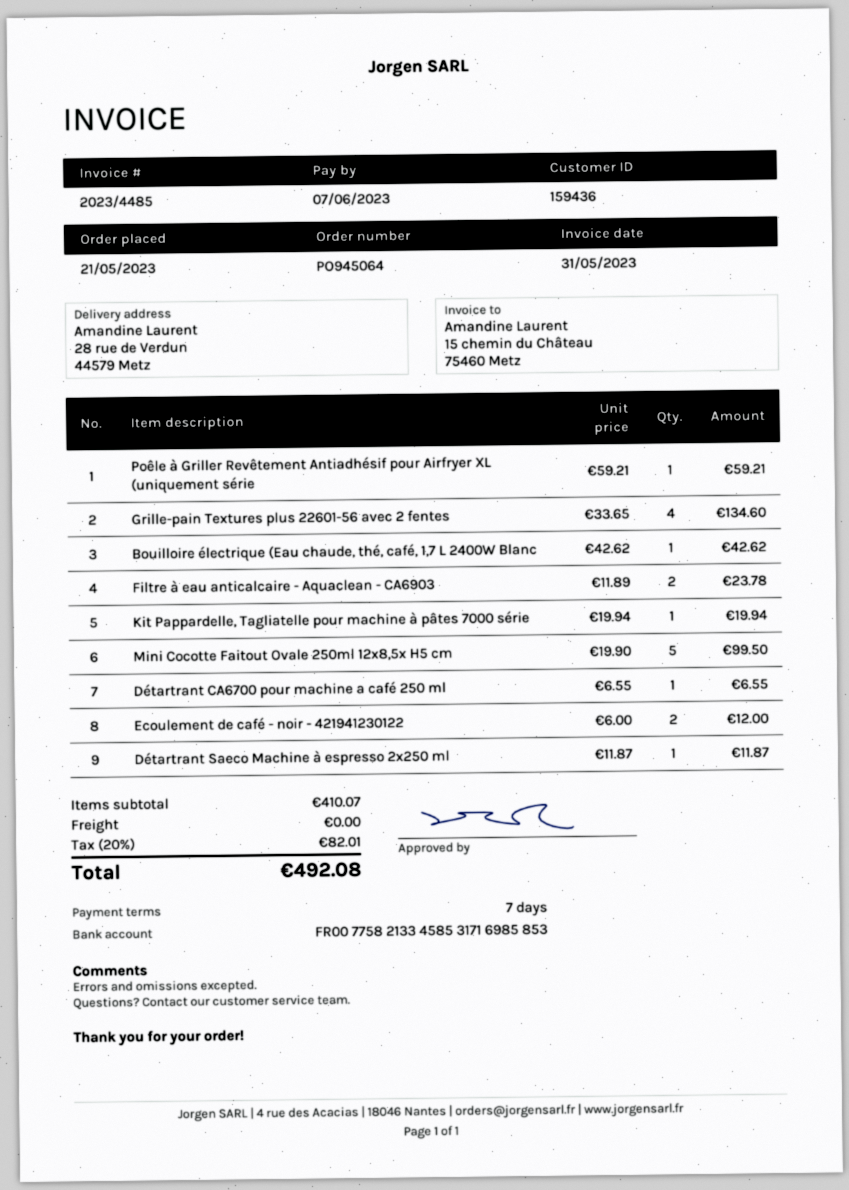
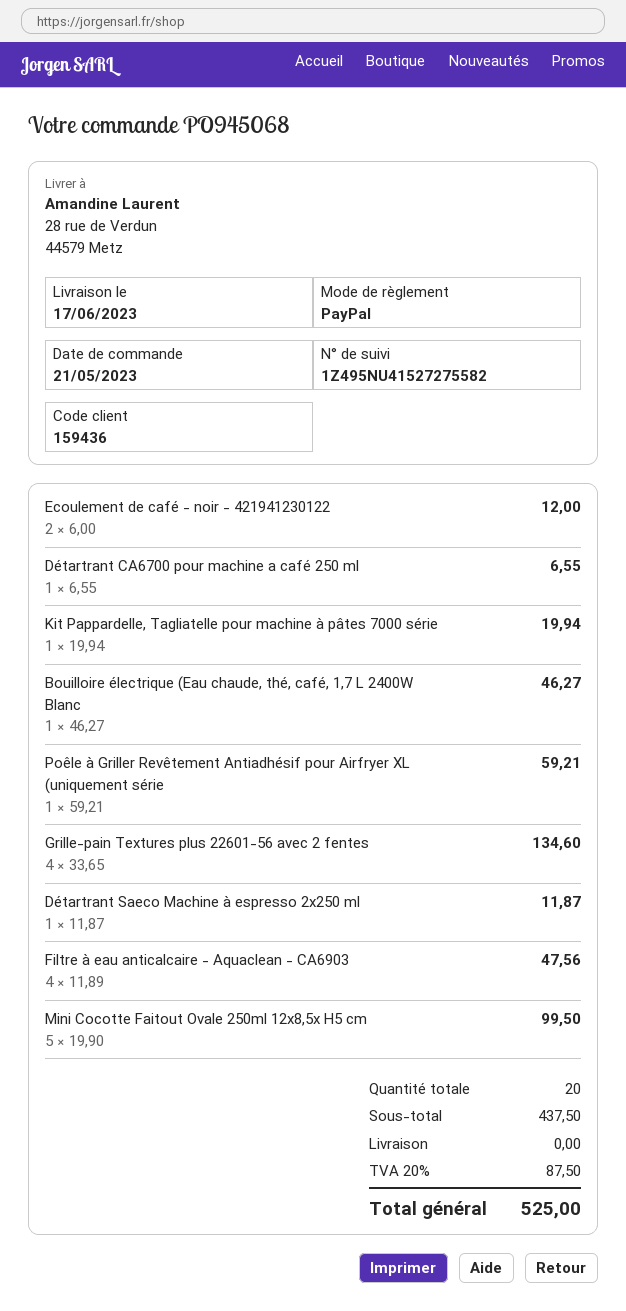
order number: PO945064 -> PO945068
Bouilloire électrique (Eau chaude, thé, café, 1,7 L 2400W Blanc: 1 x 42.62 = 42.62 -> 1 x 46.27 = 46.27
Filtre à eau anticalcaire - Aquaclean - CA6903: 2 x 11.89 = 23.78 -> 4 x 11.89 = 47.56
subtotal: 410.07 -> 437.50
tax: 20% = 82.01 -> 20% = 87.50
total: 492.08 -> 525.00

